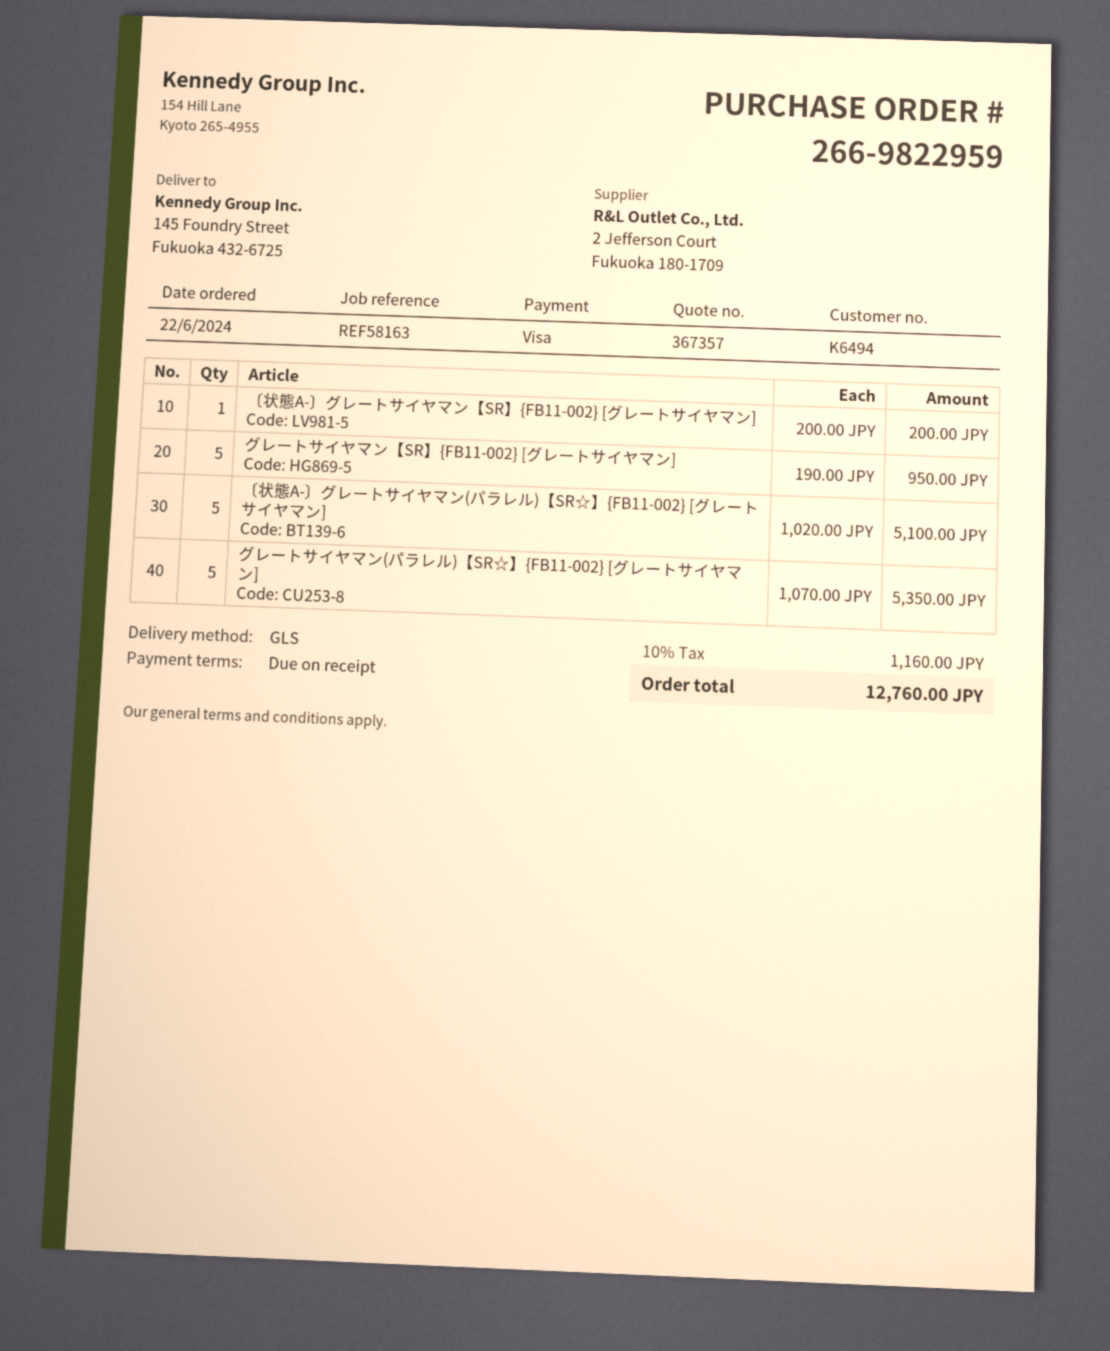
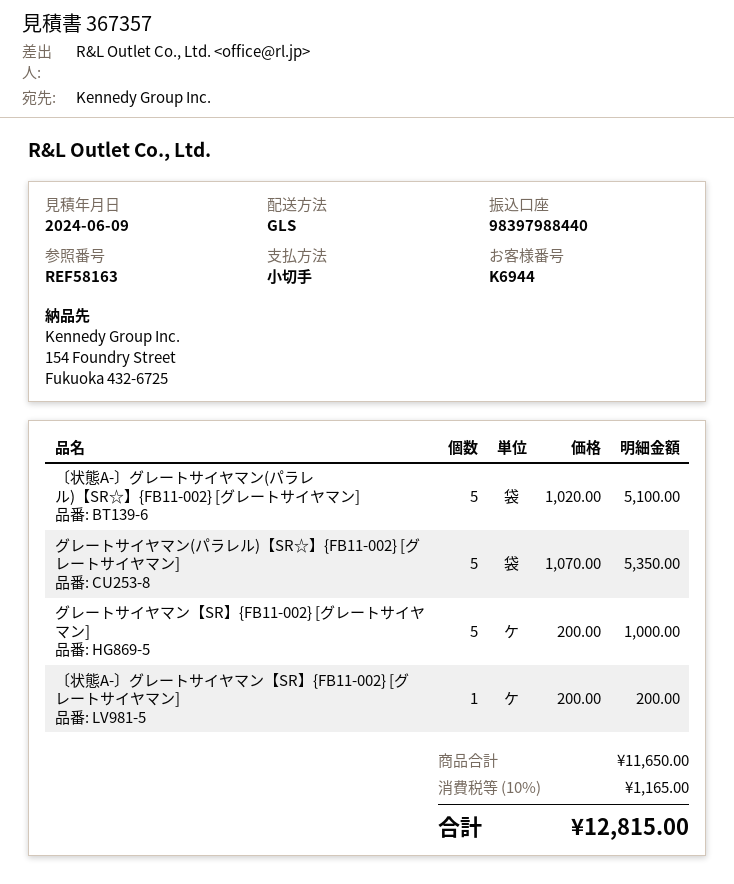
customer number: K6494 -> K6944
payment method: Visa -> cheque
ship to: 145 Foundry Street, Fukuoka 432-6725 -> 154 Foundry Street, Fukuoka 432-6725
グレートサイヤマン【SR】{FB11-002} [グレートサイヤマン]: 5 x 190.00 = 950.00 -> 5 x 200.00 = 1000.00
tax: 10% = 1160.00 -> 10% = 1165.00
total: 12760.00 -> 12815.00

